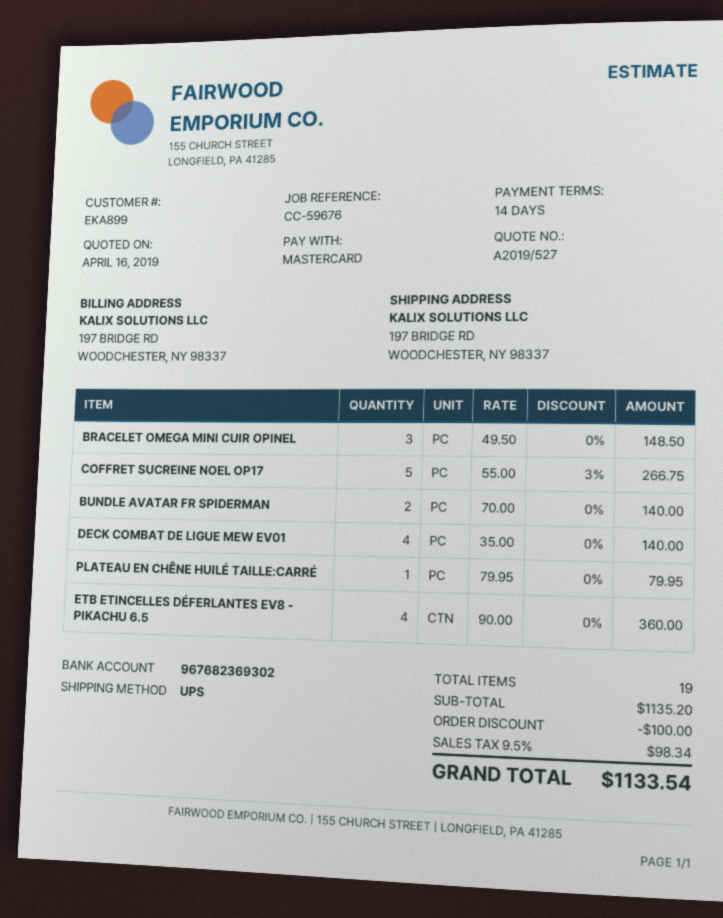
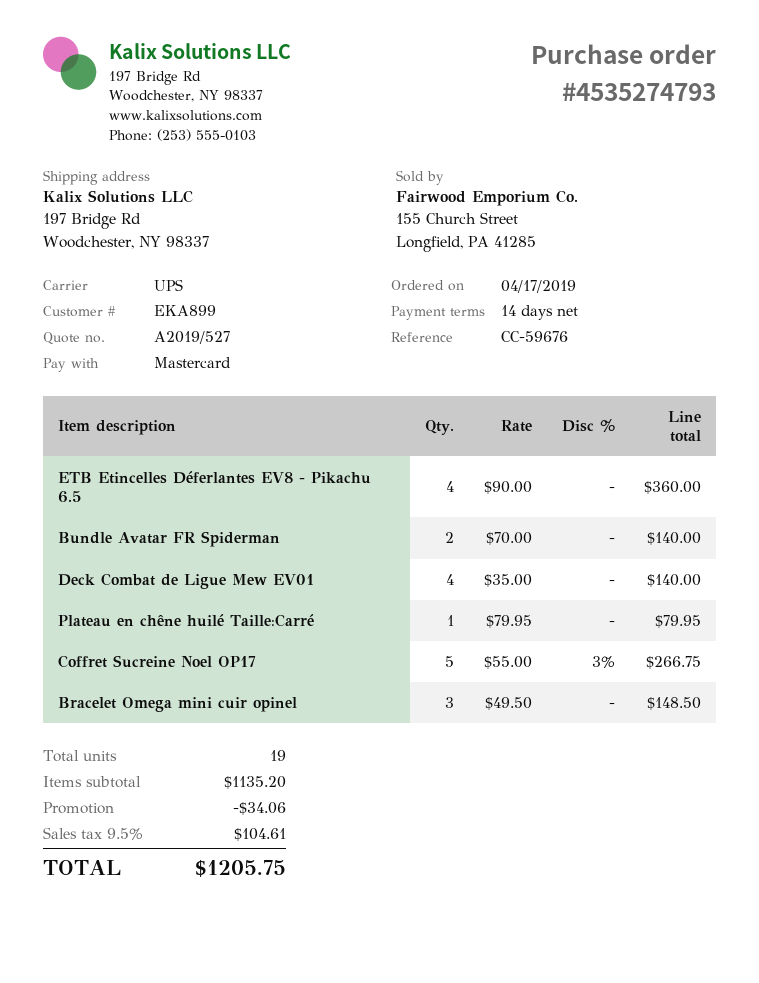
discount: 100.00 -> 34.06
tax: 9.5% = 98.34 -> 9.5% = 104.61
total: 1133.54 -> 1205.75

